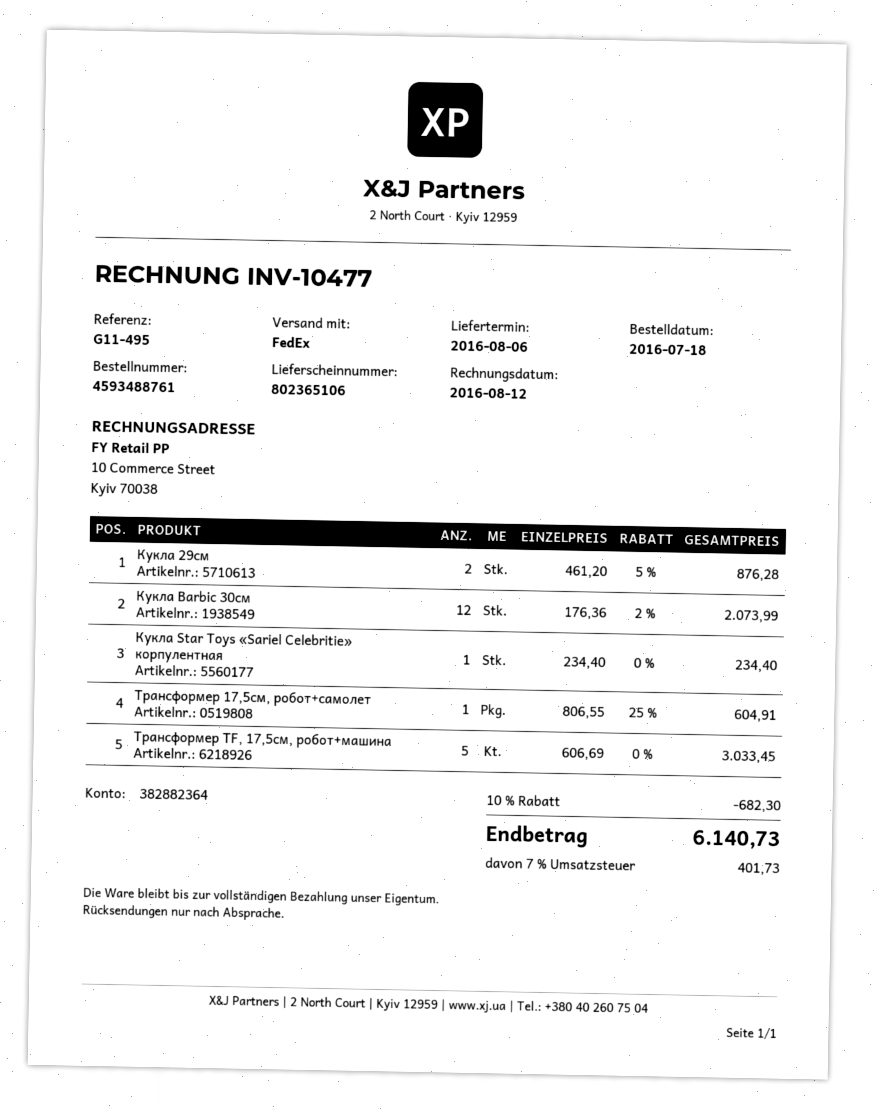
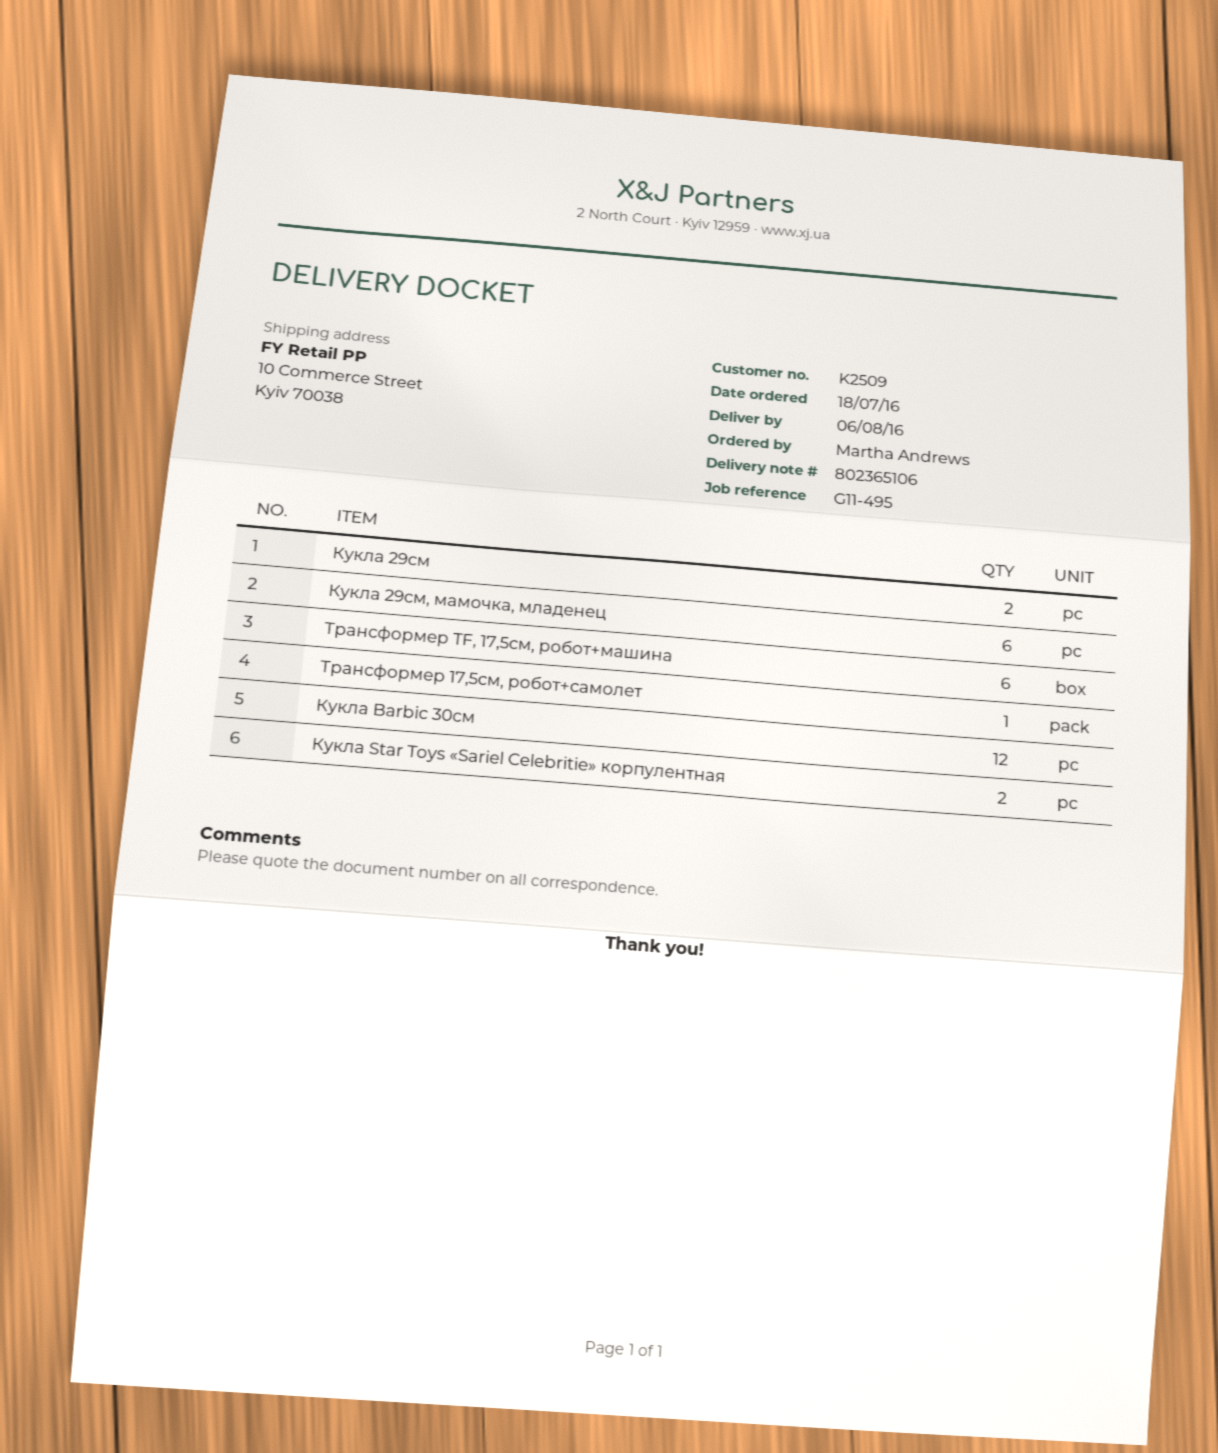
Кукла Star Toys «Sariel Celebritie» корпулентная: 1 -> 2
Трансформер TF, 17,5см, робот+машина: 5 -> 6
Кукла 29см, мамочка, младенец: none -> 6

